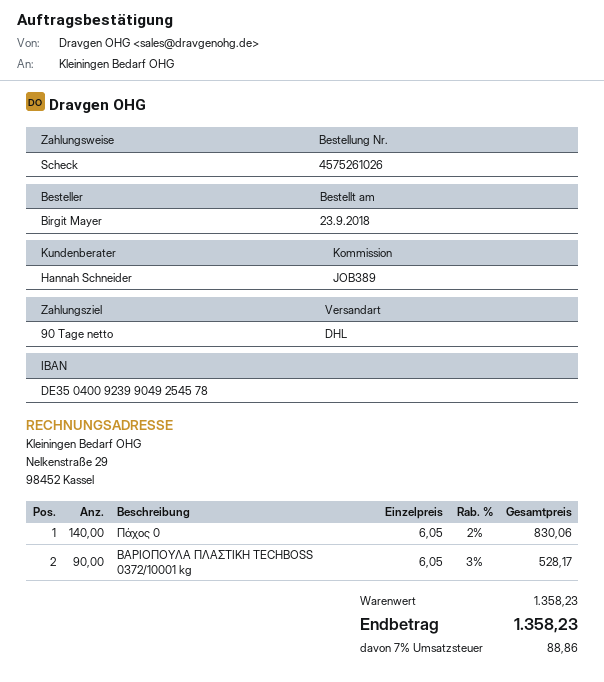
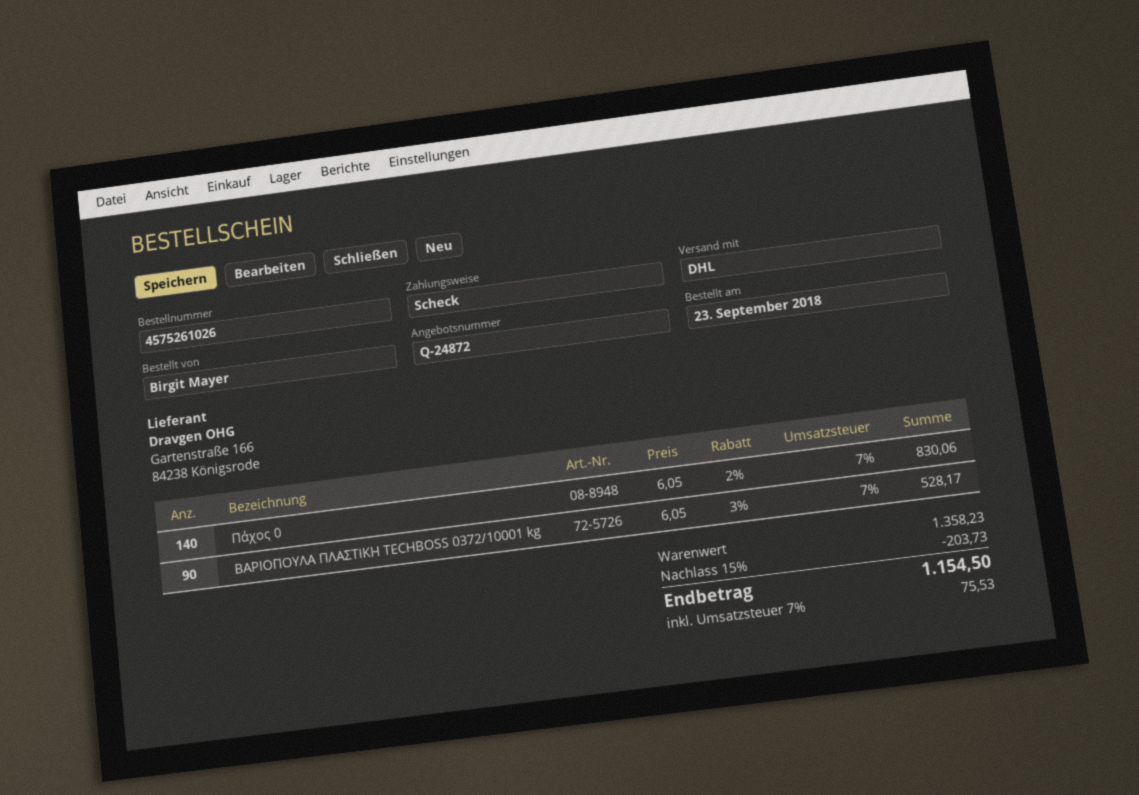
discount: none -> 15% = 203.73
tax: 7% = 88.86 -> 7% = 75.53
total: 1358.23 -> 1154.50

